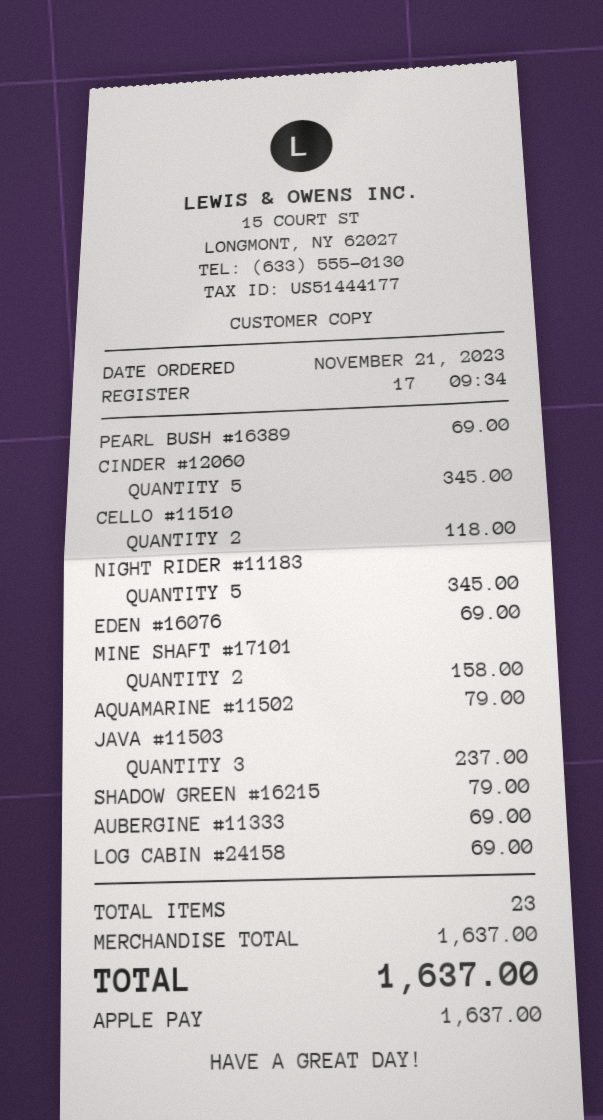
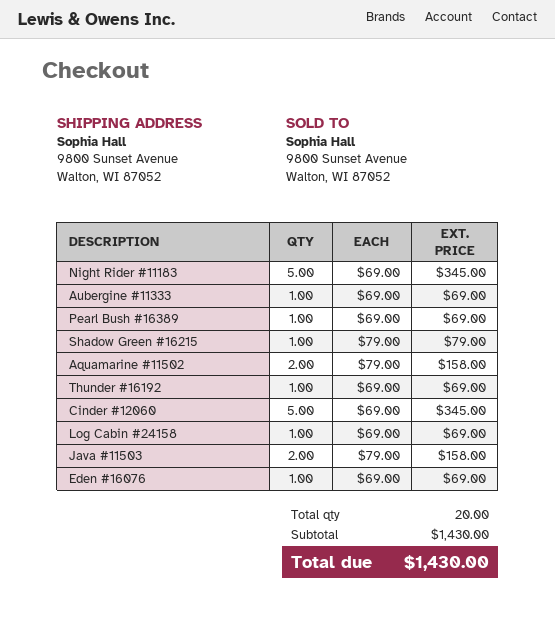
CELLO #11510: 2 for 118.00 -> none
MINE SHAFT #17101: 2 for 158.00 -> none
AQUAMARINE #11502: 1 for 79.00 -> 2 for 158.00
JAVA #11503: 3 for 237.00 -> 2 for 158.00
Thunder #16192: none -> 1 for 69.00
total quantity: 23 -> 20
subtotal: 1637.00 -> 1430.00
total: 1637.00 -> 1430.00

